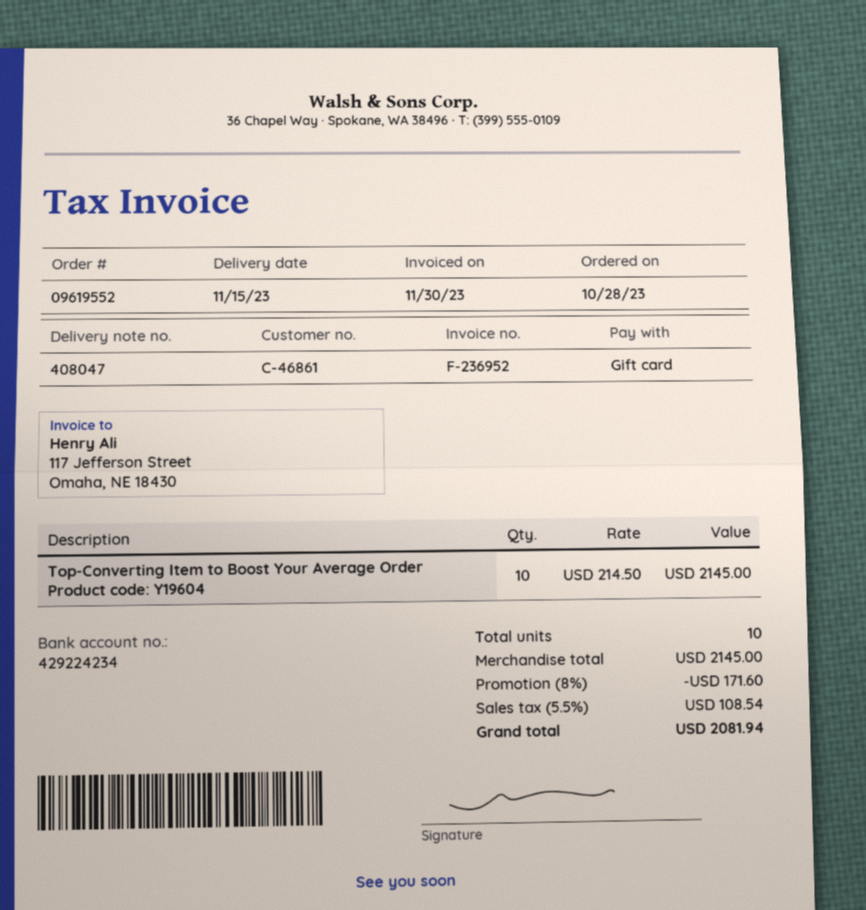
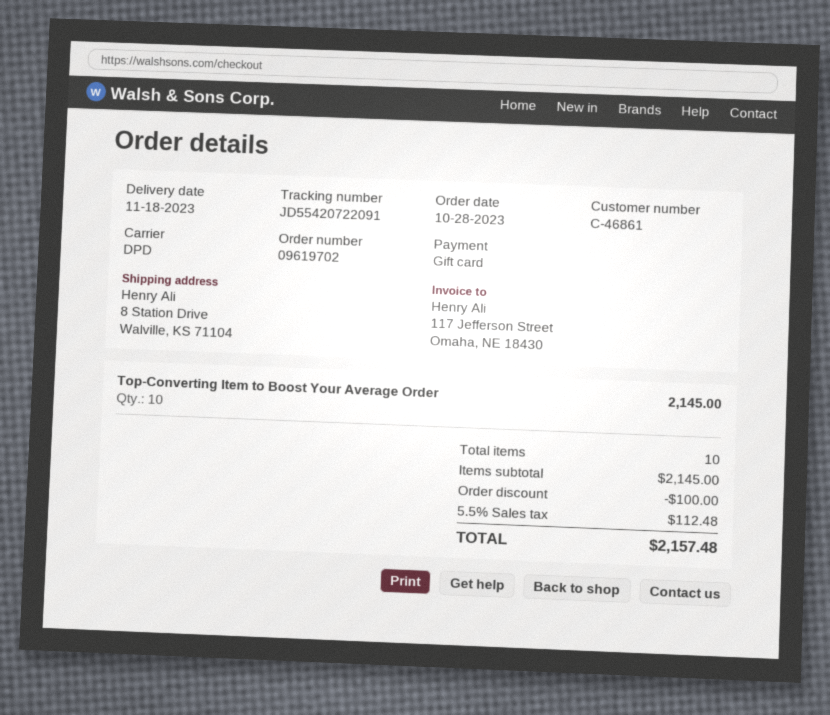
order number: 09619552 -> 09619702
delivery date: 2023-11-15 -> 2023-11-18
discount: 171.60 -> 100.00
tax: 5.5% = 108.54 -> 5.5% = 112.48
total: 2081.94 -> 2157.48

